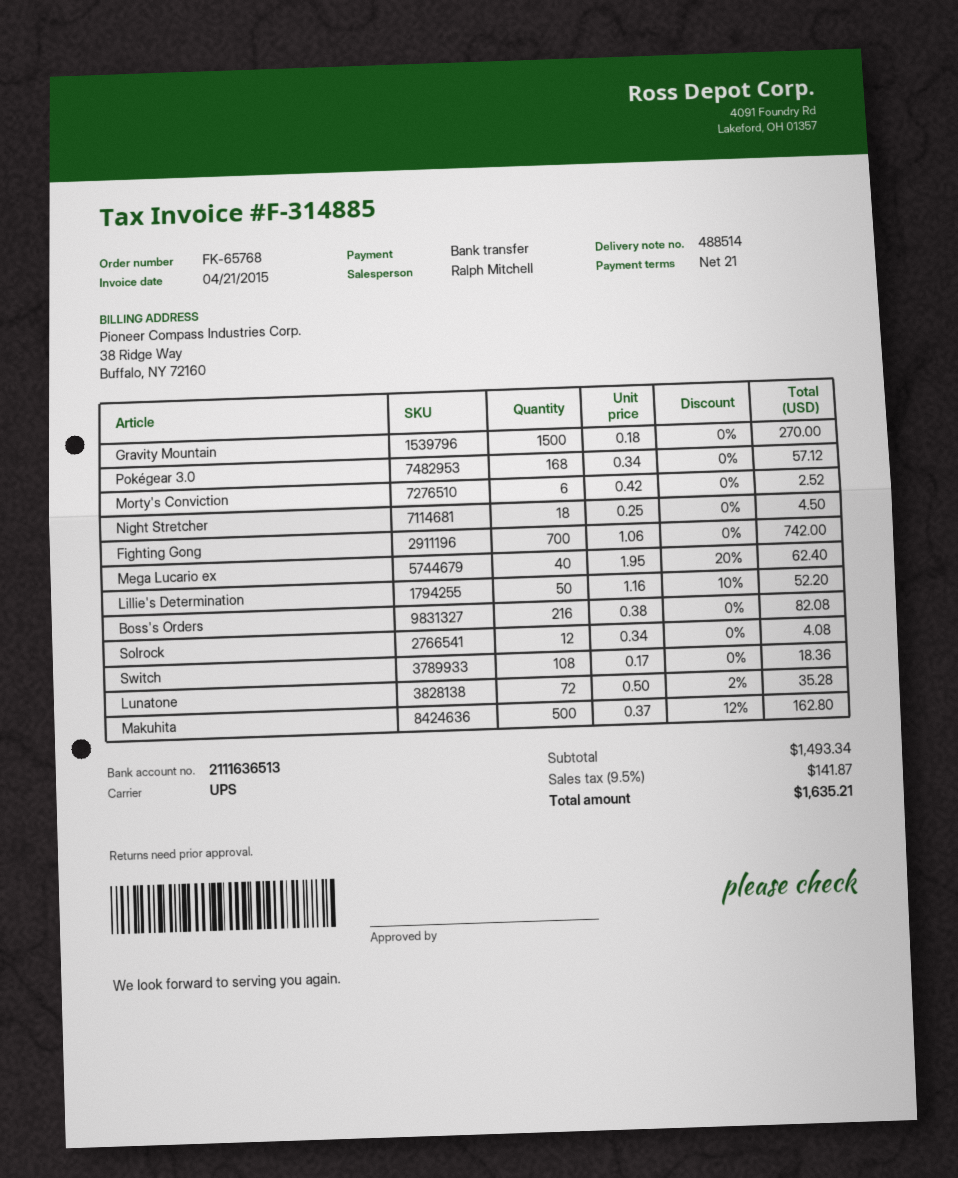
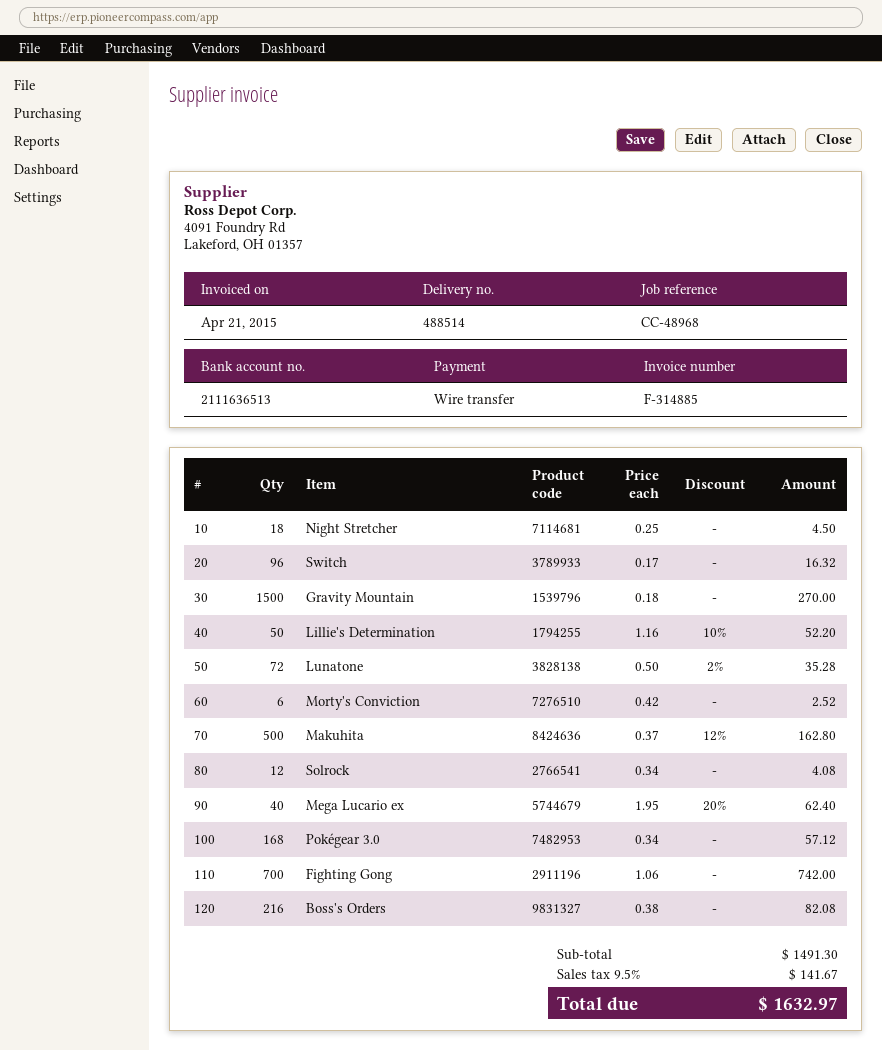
Switch: 108 x 0.17 = 18.36 -> 96 x 0.17 = 16.32
subtotal: 1493.34 -> 1491.30
tax: 9.5% = 141.87 -> 9.5% = 141.67
total: 1635.21 -> 1632.97

